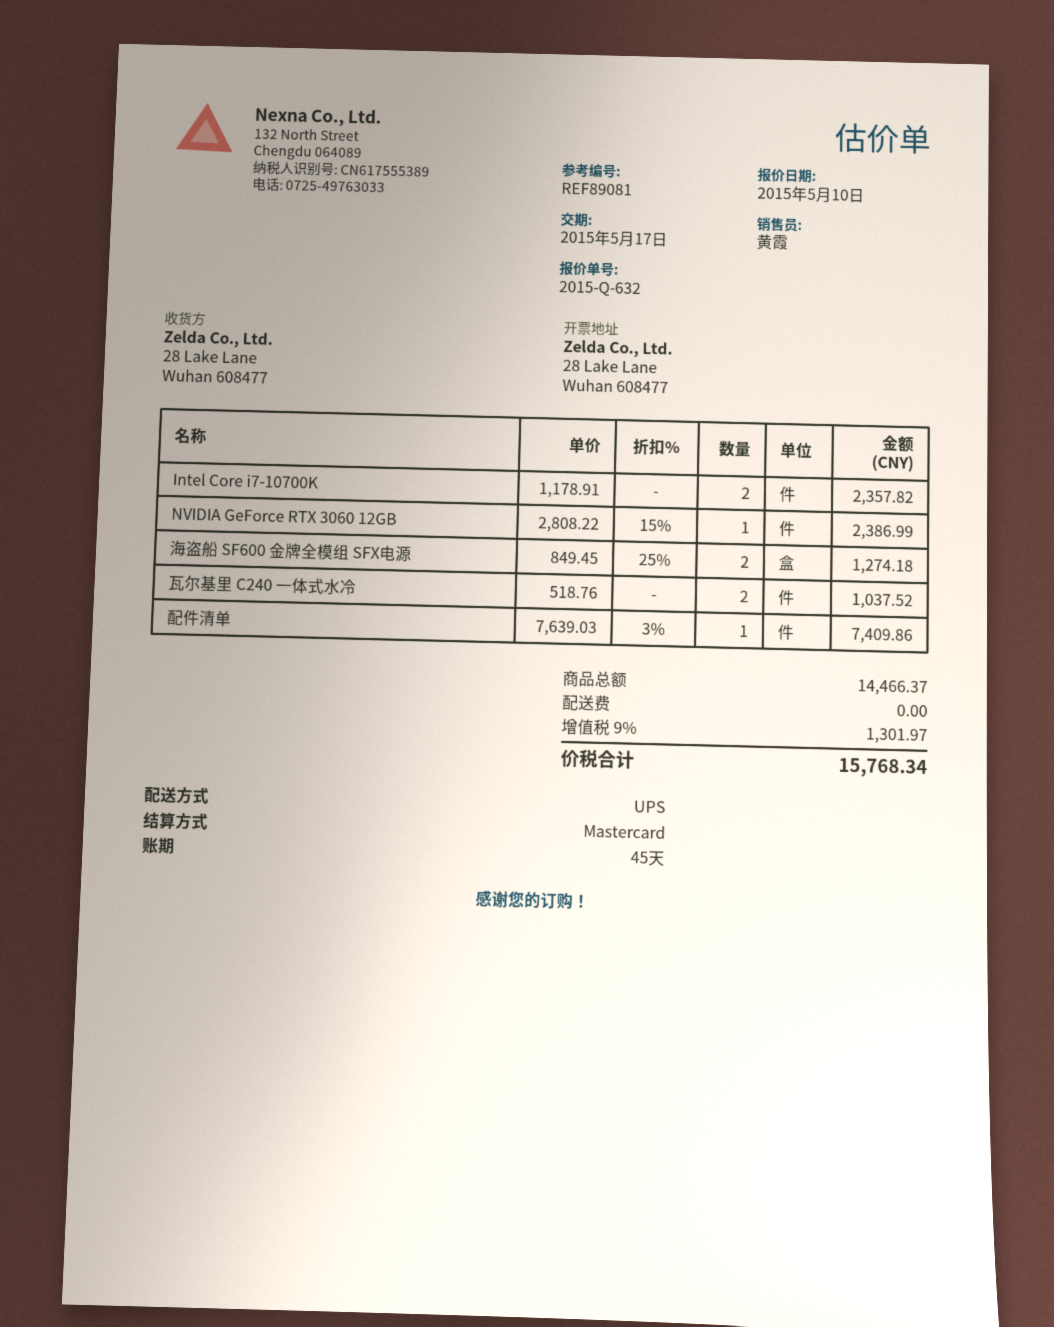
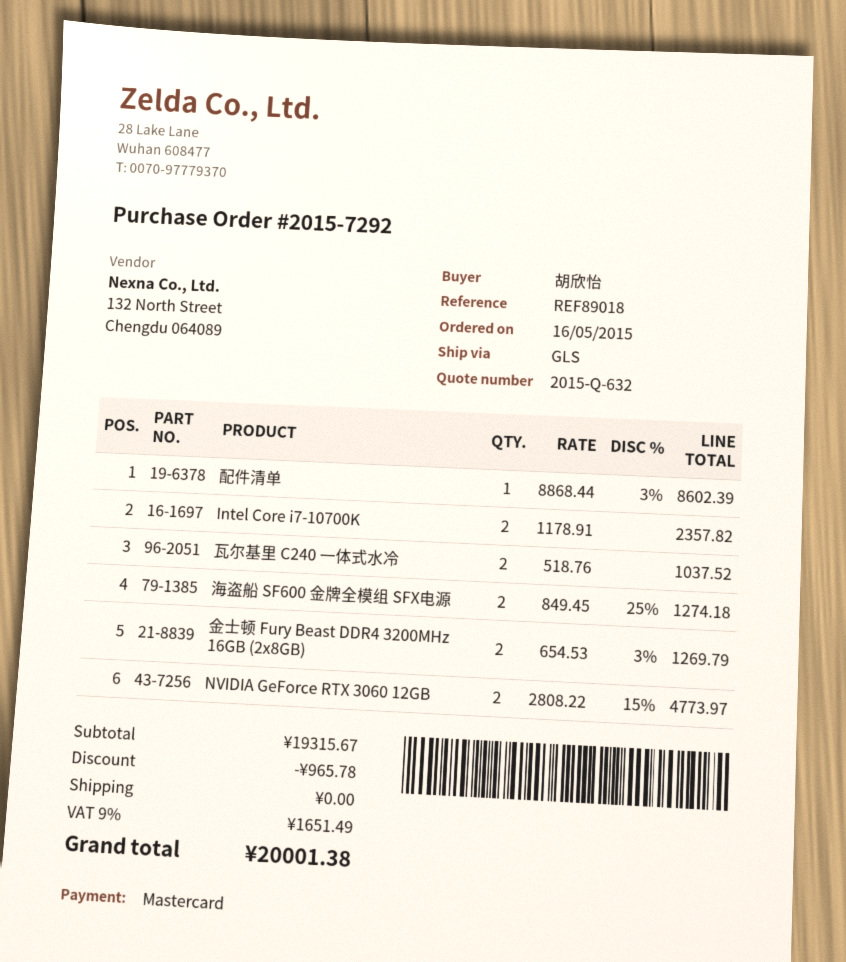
reference: REF89081 -> REF89018
shipping method: UPS -> GLS
NVIDIA GeForce RTX 3060 12GB: 1 x 2808.22 - 15% = 2386.99 -> 2 x 2808.22 - 15% = 4773.97
配件清单: 1 x 7639.03 - 3% = 7409.86 -> 1 x 8868.44 - 3% = 8602.39
金士顿 Fury Beast DDR4 3200MHz 16GB (2x8GB): none -> 2 x 654.53 - 3% = 1269.79
subtotal: 14466.37 -> 19315.67
discount: none -> 965.78
tax: 9% = 1301.97 -> 9% = 1651.49
total: 15768.34 -> 20001.38

